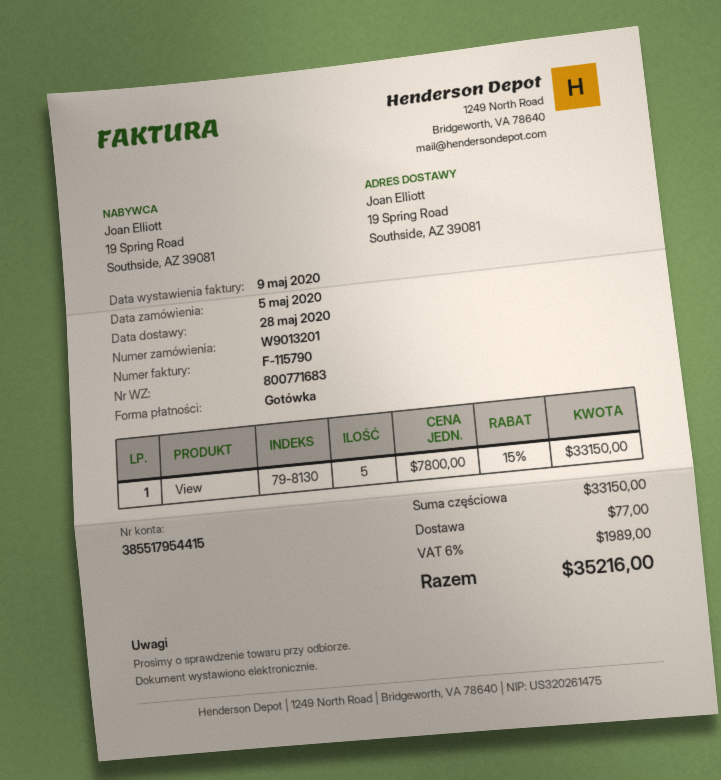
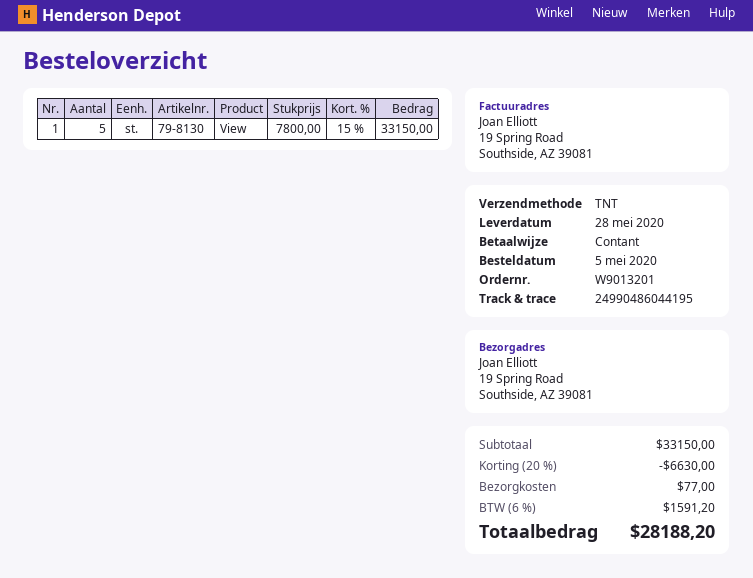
discount: none -> 20% = 6630.00
tax: 6% = 1989.00 -> 6% = 1591.20
total: 35216.00 -> 28188.20

